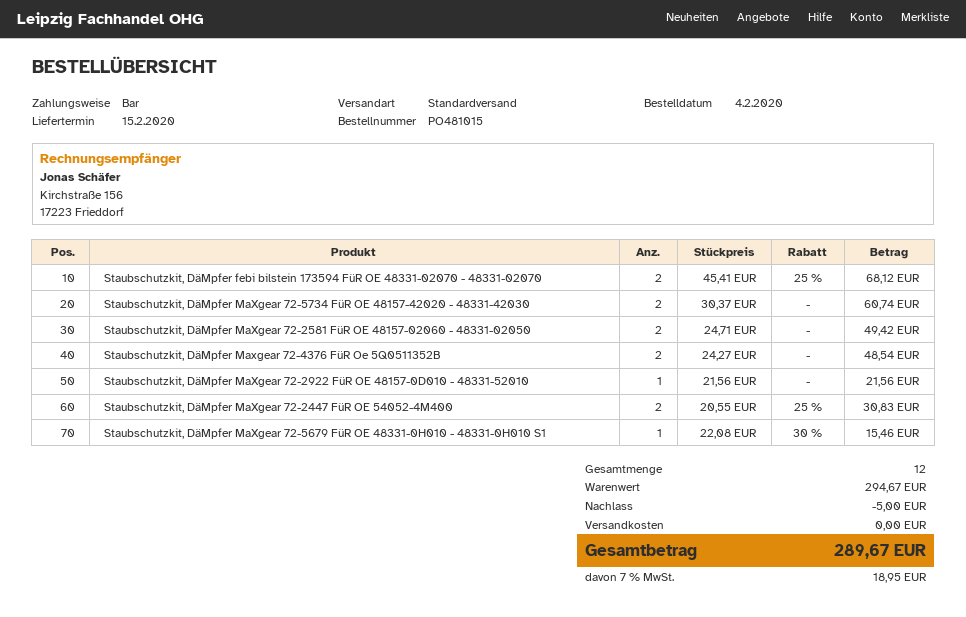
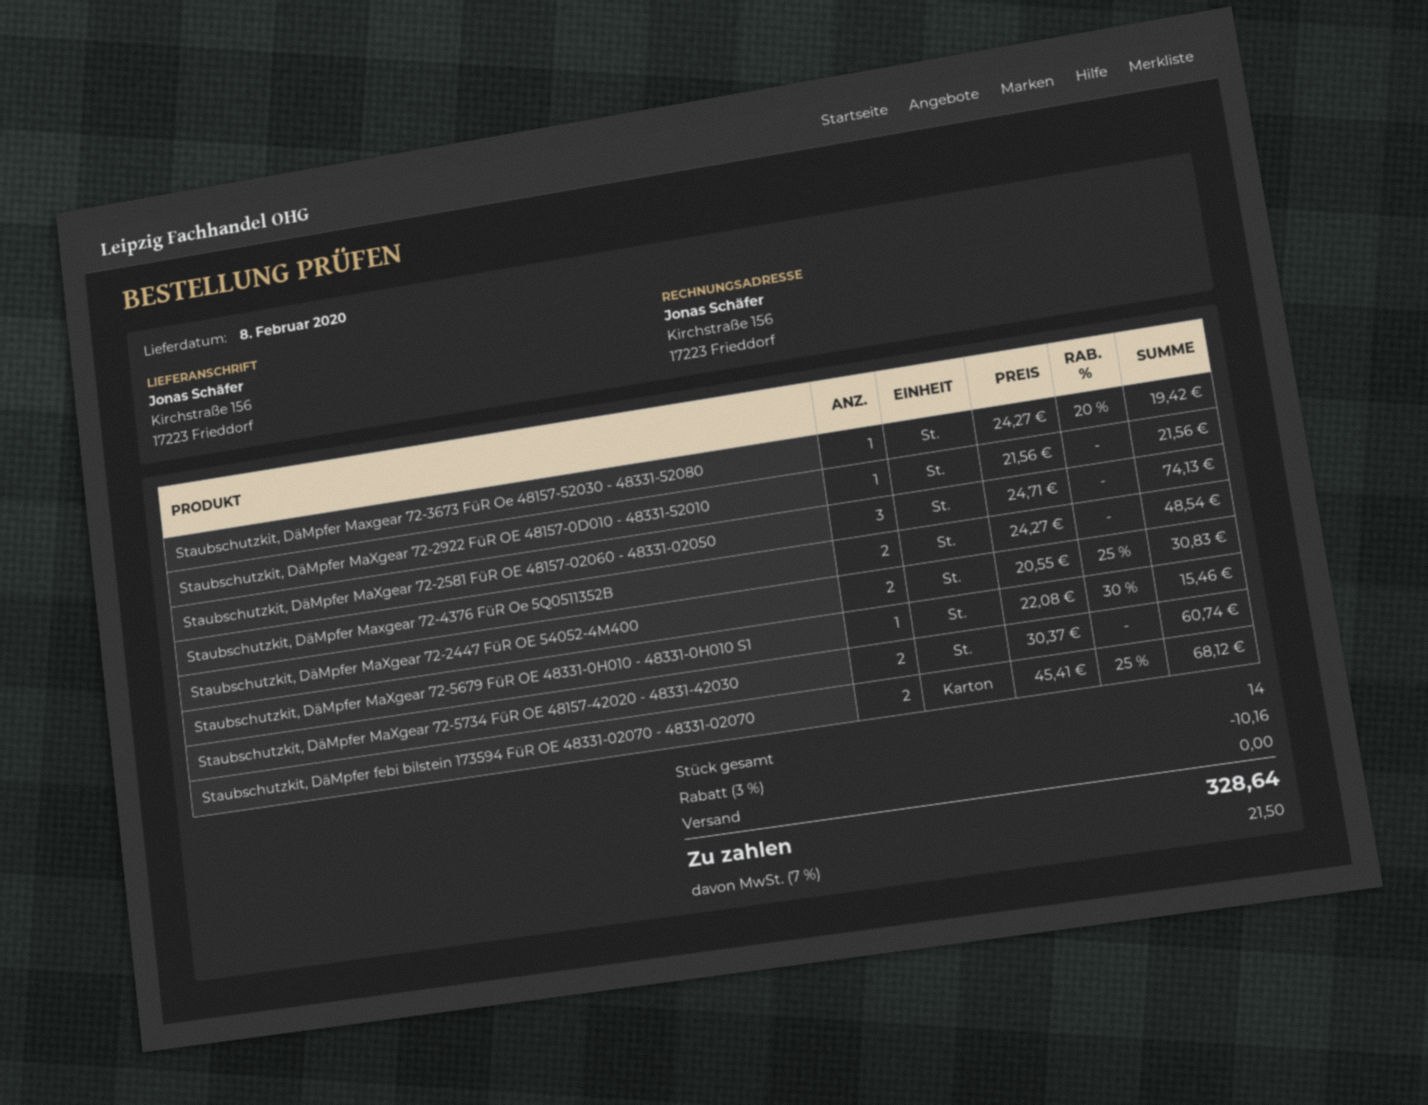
delivery date: 2020-02-15 -> 2020-02-08
Staubschutzkit, DäMpfer MaXgear 72-2581 FüR OE 48157-02060 - 48331-02050: 2 x 24.71 = 49.42 -> 3 x 24.71 = 74.13
Staubschutzkit, DäMpfer Maxgear 72-3673 FüR Oe 48157-52030 - 48331-52080: none -> 1 x 24.27 - 20% = 19.42
total quantity: 12 -> 14
discount: 5.00 -> 10.16
tax: 7% = 18.95 -> 7% = 21.50
total: 289.67 -> 328.64

